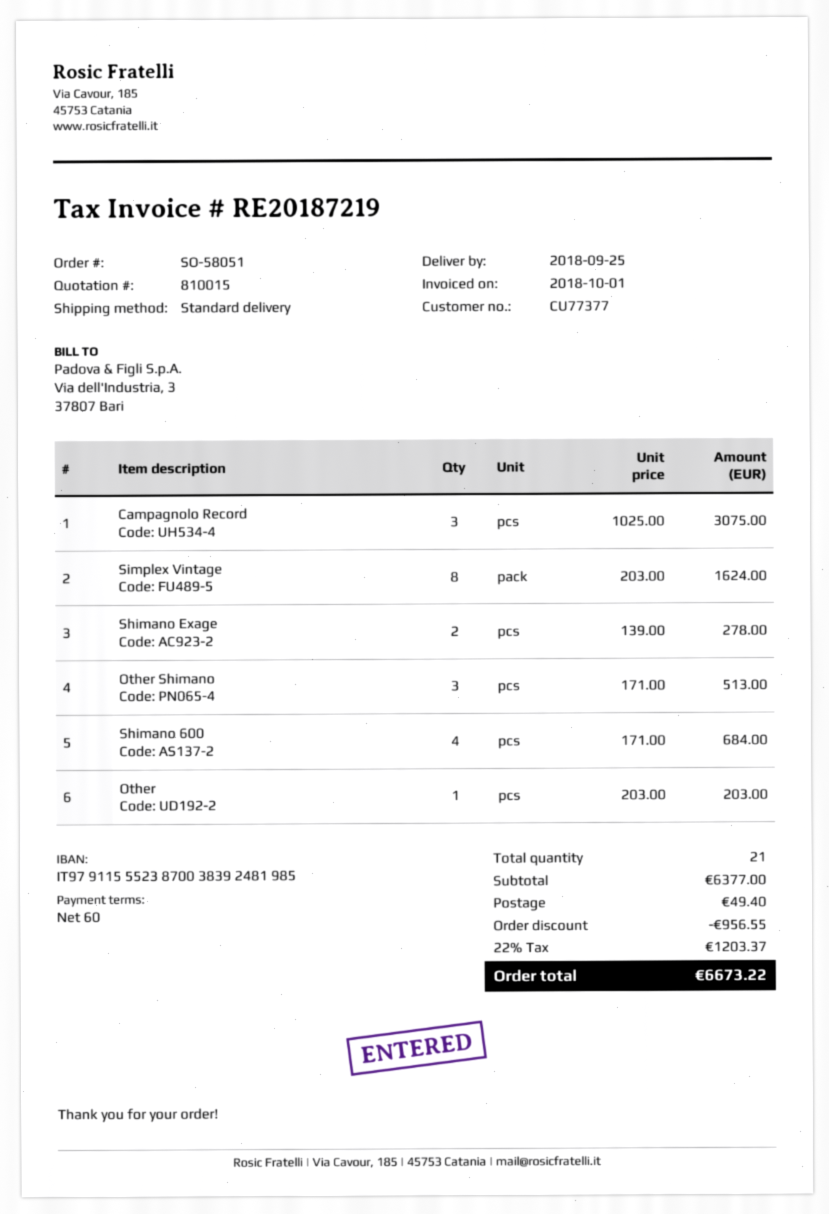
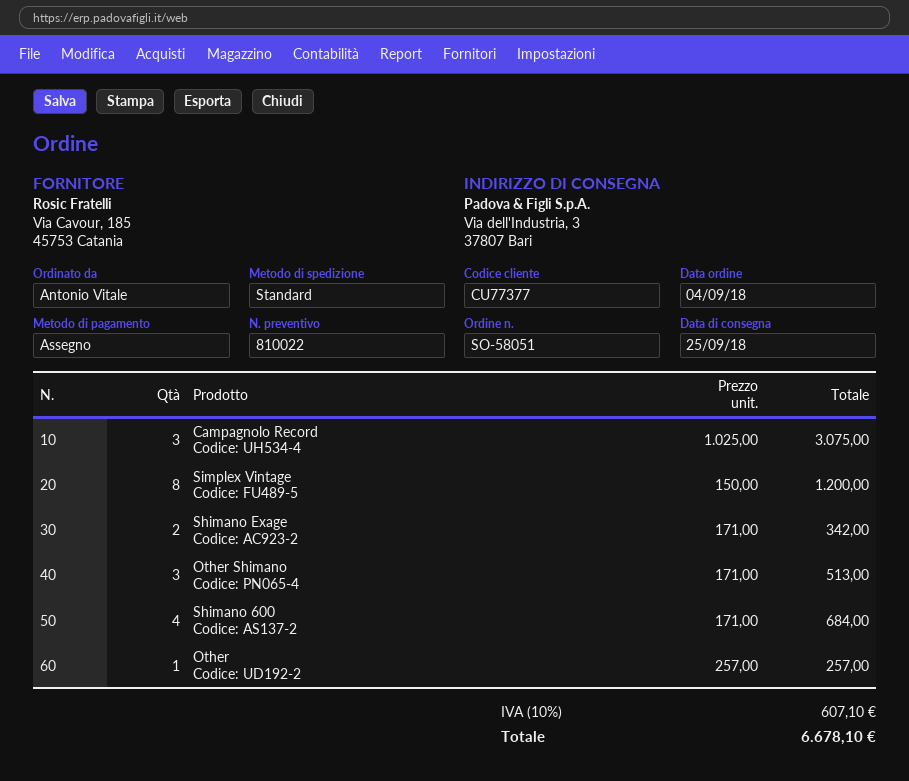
quote number: 810015 -> 810022
Simplex Vintage: 8 x 203.00 = 1624.00 -> 8 x 150.00 = 1200.00
Shimano Exage: 2 x 139.00 = 278.00 -> 2 x 171.00 = 342.00
Other: 1 x 203.00 = 203.00 -> 1 x 257.00 = 257.00
discount: 956.55 -> none
shipping: 49.40 -> none
tax: 22% = 1203.37 -> 10% = 607.10
total: 6673.22 -> 6678.10

